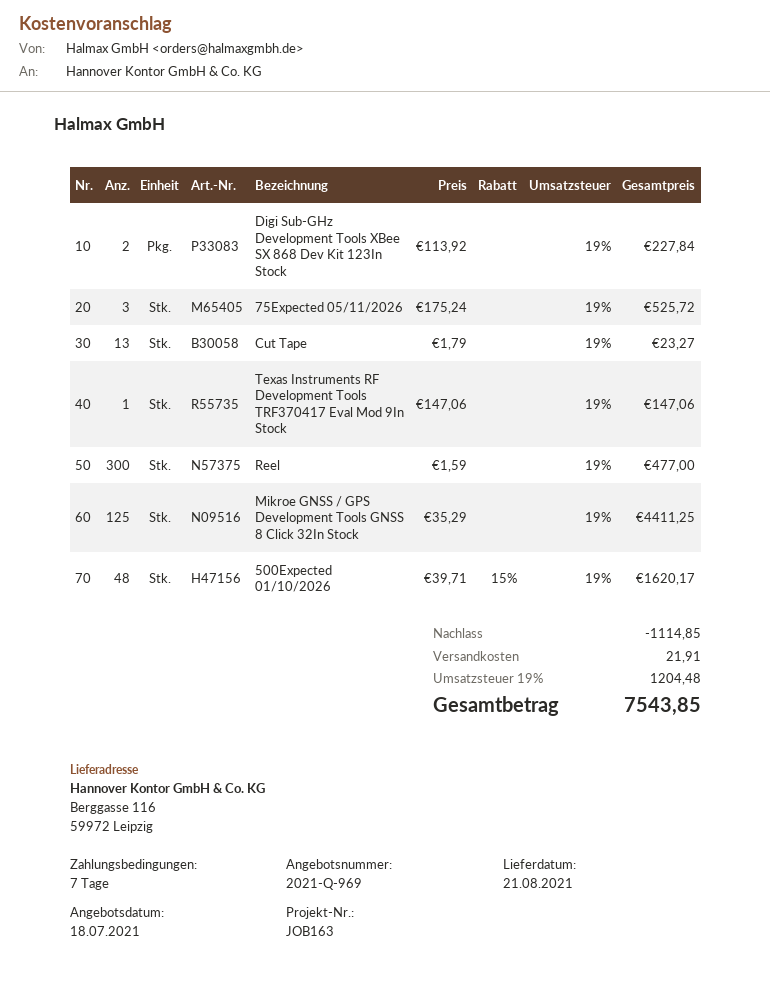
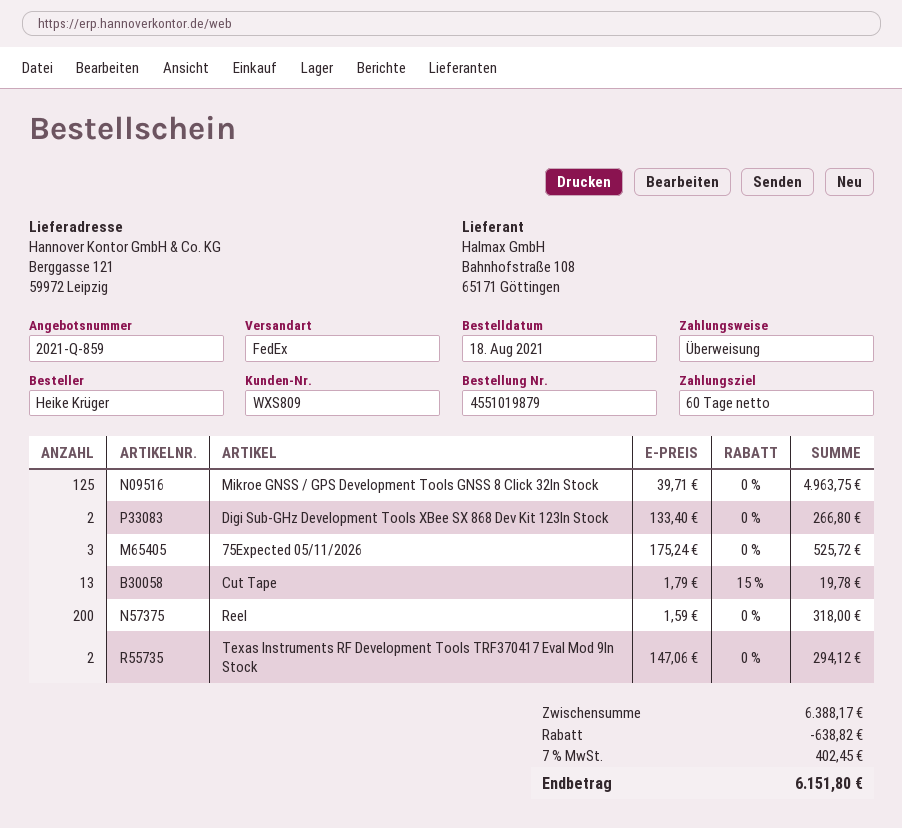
quote number: 2021-Q-969 -> 2021-Q-859
payment terms: 7 days -> 60 days
ship to: Berggasse 116, 59972 Leipzig -> Berggasse 121, 59972 Leipzig
Digi Sub-GHz Development Tools XBee SX 868 Dev Kit 123In Stock: 2 x 113.92 = 227.84 -> 2 x 133.40 = 266.80
Cut Tape: 13 x 1.79 = 23.27 -> 13 x 1.79 - 15% = 19.78
Texas Instruments RF Development Tools TRF370417 Eval Mod 9In Stock: 1 x 147.06 = 147.06 -> 2 x 147.06 = 294.12
Reel: 300 x 1.59 = 477.00 -> 200 x 1.59 = 318.00
Mikroe GNSS / GPS Development Tools GNSS 8 Click 32In Stock: 125 x 35.29 = 4411.25 -> 125 x 39.71 = 4963.75
500Expected 01/10/2026: 48 x 39.71 - 15% = 1620.17 -> none
discount: 1114.85 -> 638.82
shipping: 21.91 -> none
tax: 19% = 1204.48 -> 7% = 402.45
total: 7543.85 -> 6151.80

